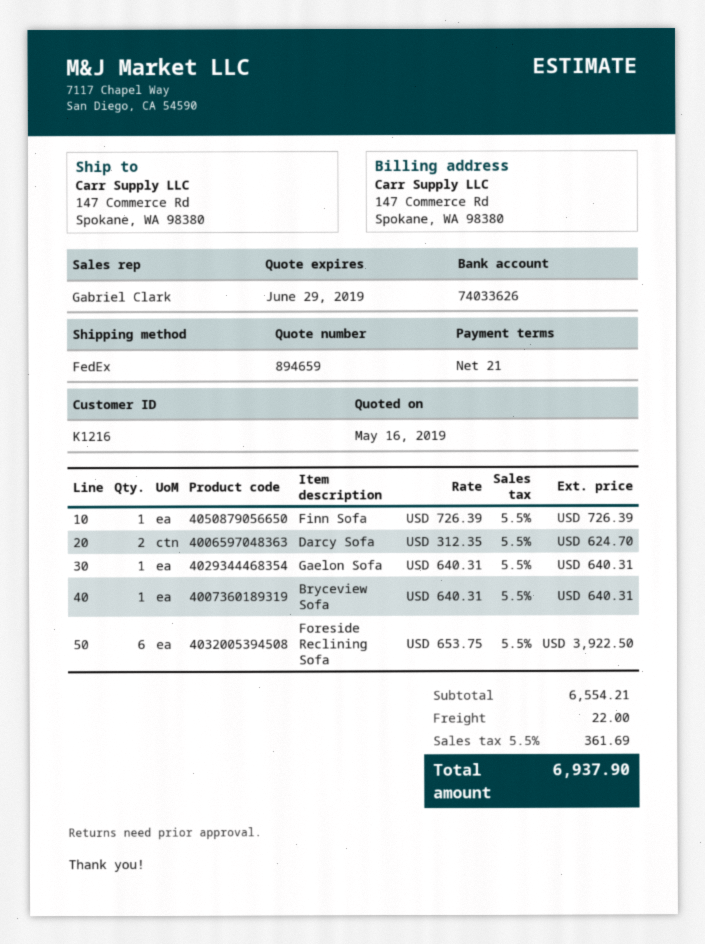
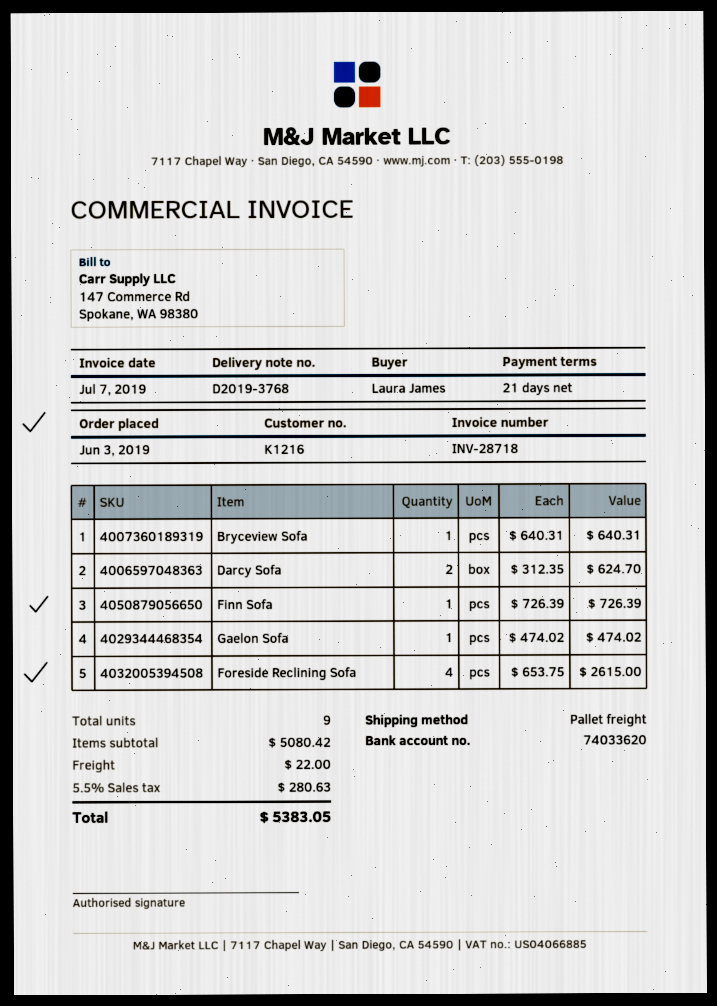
bank account: 74033626 -> 74033620
shipping method: FedEx -> pallet freight
Gaelon Sofa: 1 x 640.31 = 640.31 -> 1 x 474.02 = 474.02
Foreside Reclining Sofa: 6 x 653.75 = 3922.50 -> 4 x 653.75 = 2615.00
subtotal: 6554.21 -> 5080.42
tax: 5.5% = 361.69 -> 5.5% = 280.63
total: 6937.90 -> 5383.05

